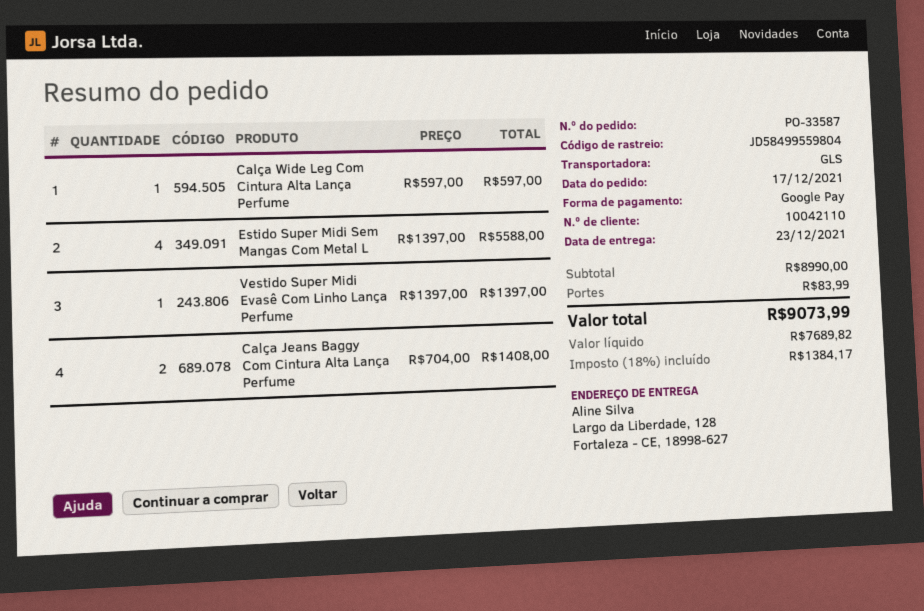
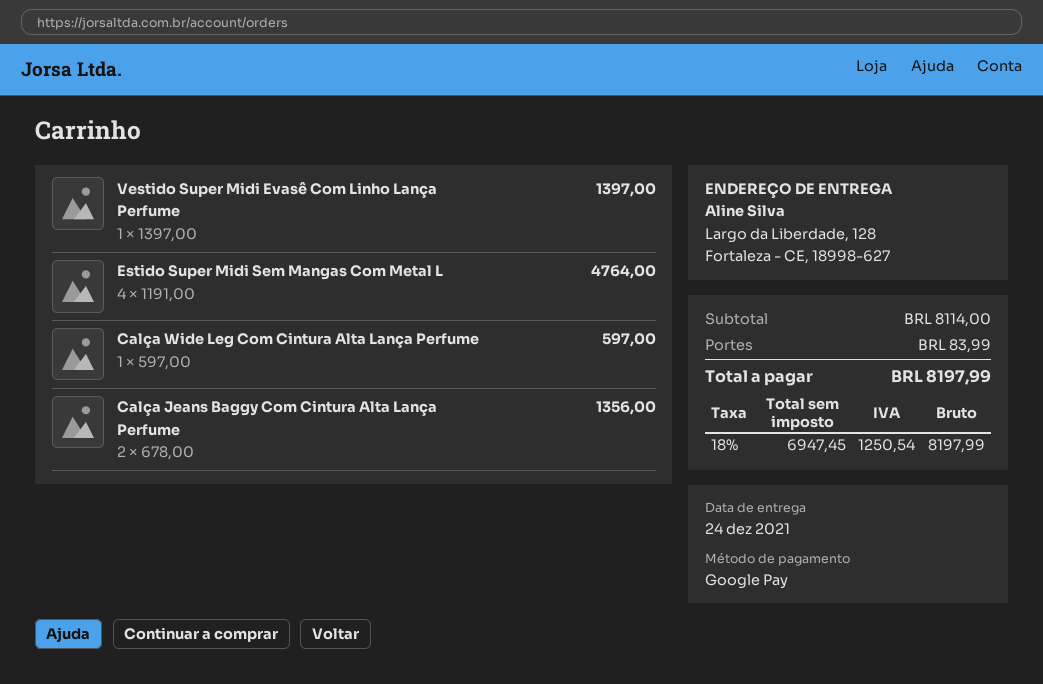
delivery date: 2021-12-23 -> 2021-12-24
Estido Super Midi Sem Mangas Com Metal L: 4 x 1397.00 = 5588.00 -> 4 x 1191.00 = 4764.00
Calça Jeans Baggy Com Cintura Alta Lança Perfume: 2 x 704.00 = 1408.00 -> 2 x 678.00 = 1356.00
subtotal: 8990.00 -> 8114.00
net: 7689.82 -> 6947.45
tax: 18% = 1384.17 -> 18% = 1250.54
total: 9073.99 -> 8197.99

